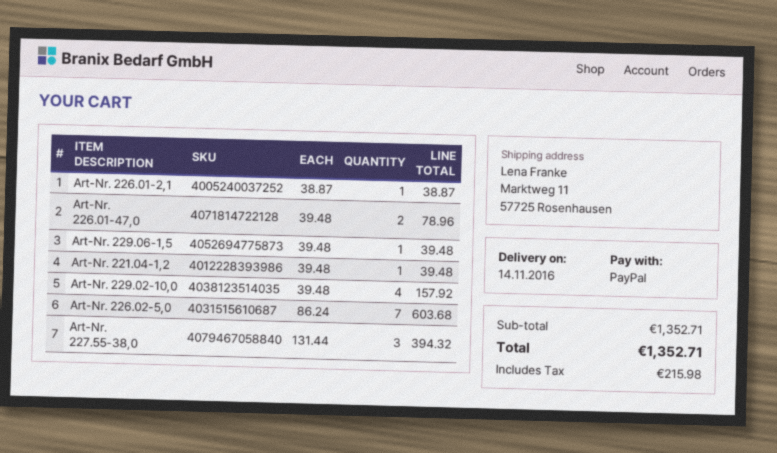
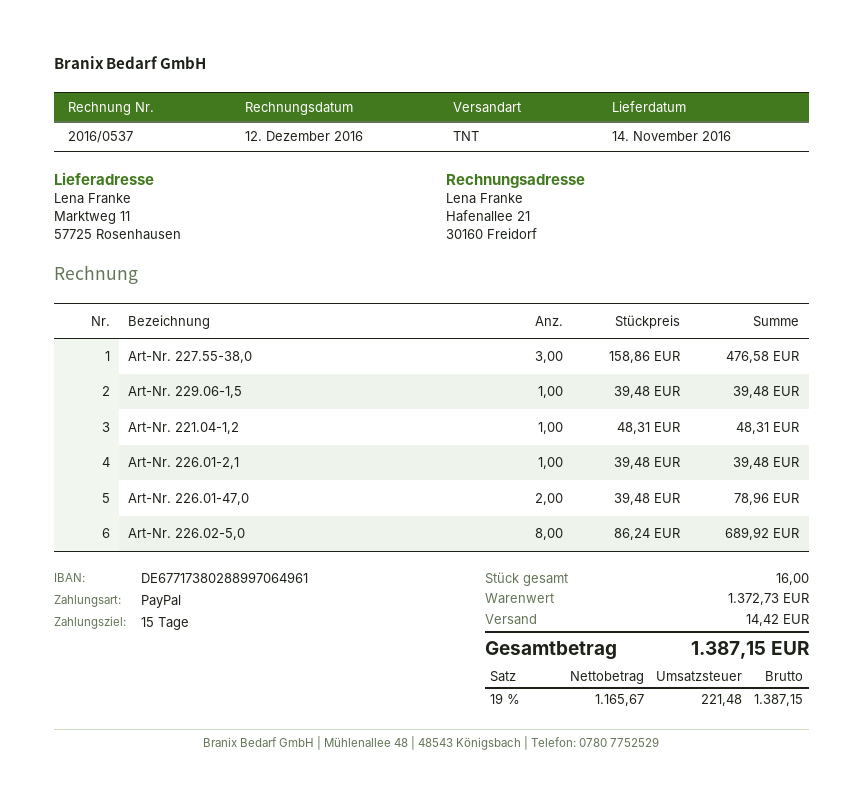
Art-Nr. 226.01-2,1: 1 x 38.87 = 38.87 -> 1 x 39.48 = 39.48
Art-Nr. 221.04-1,2: 1 x 39.48 = 39.48 -> 1 x 48.31 = 48.31
Art-Nr. 229.02-10,0: 4 x 39.48 = 157.92 -> none
Art-Nr. 226.02-5,0: 7 x 86.24 = 603.68 -> 8 x 86.24 = 689.92
Art-Nr. 227.55-38,0: 3 x 131.44 = 394.32 -> 3 x 158.86 = 476.58
subtotal: 1352.71 -> 1372.73
shipping: none -> 14.42
tax: 215.98 -> 221.48
total: 1352.71 -> 1387.15

